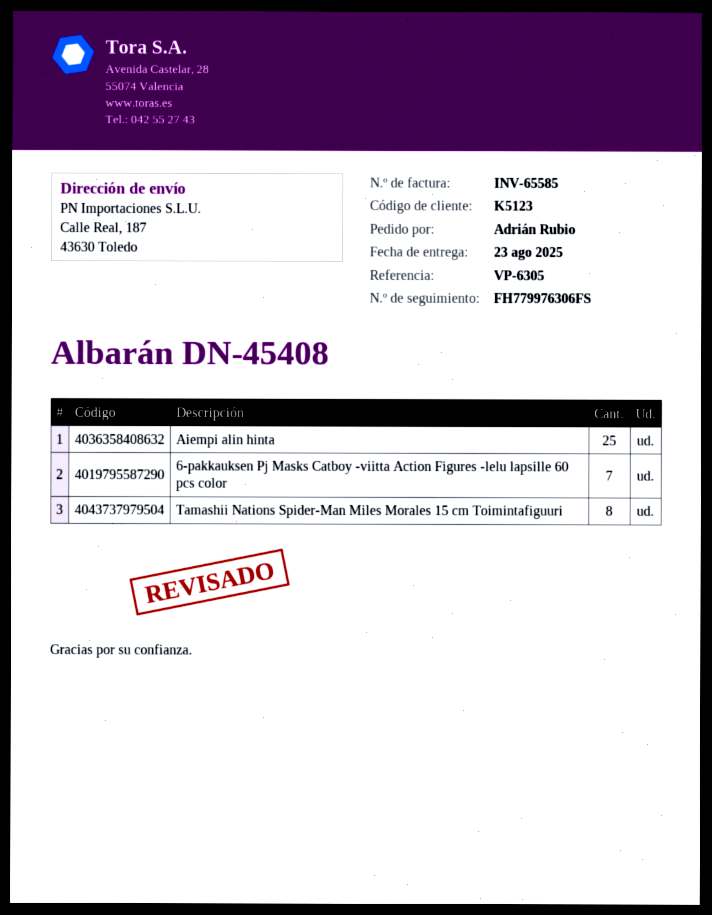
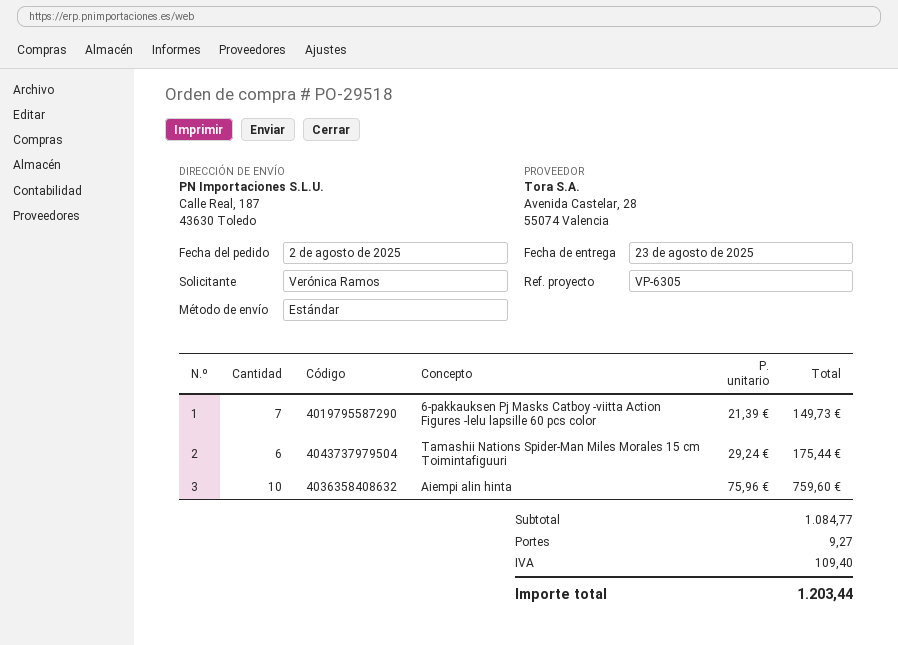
ordered by: Adrián Rubio -> Verónica Ramos
Aiempi alin hinta: 25 -> 10
Tamashii Nations Spider-Man Miles Morales 15 cm Toimintafiguuri: 8 -> 6

